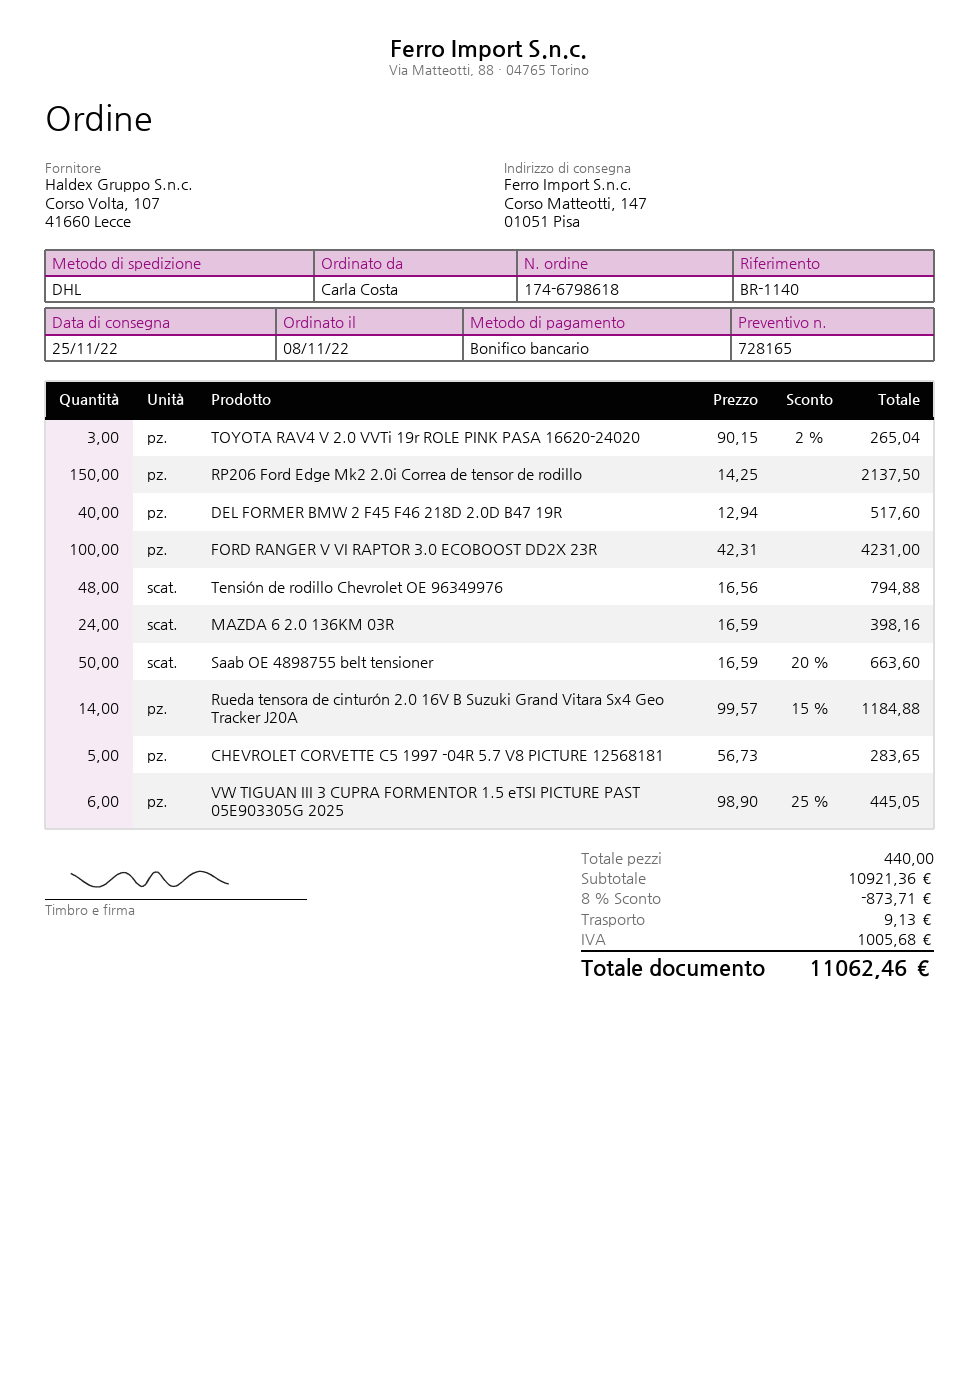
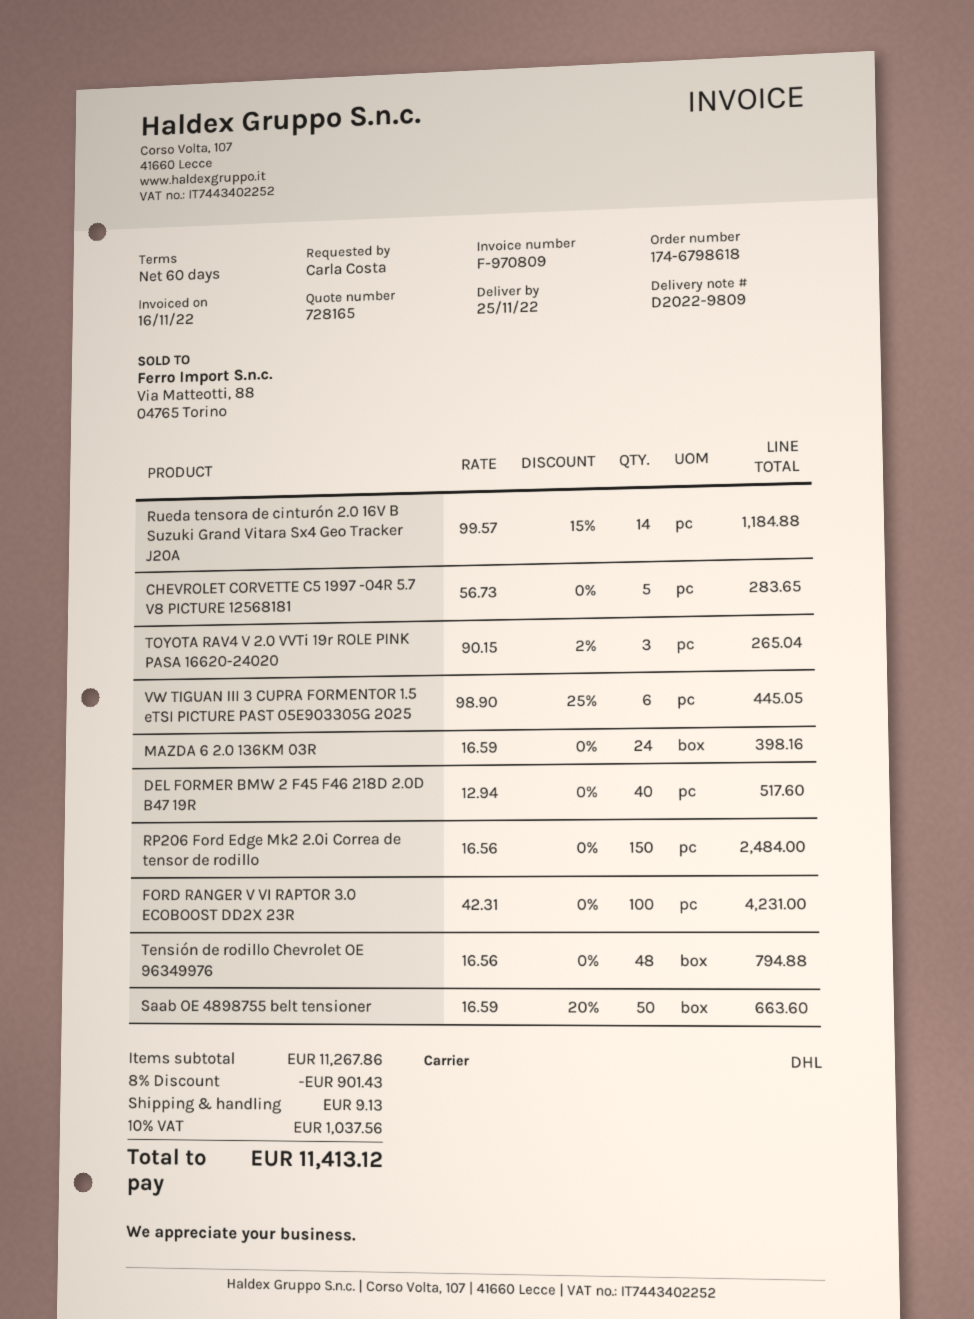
RP206 Ford Edge Mk2 2.0i Correa de tensor de rodillo: 150 x 14.25 = 2137.50 -> 150 x 16.56 = 2484.00
subtotal: 10921.36 -> 11267.86
discount: 8% = 873.71 -> 8% = 901.43
tax: 1005.68 -> 1037.56
total: 11062.46 -> 11413.12

